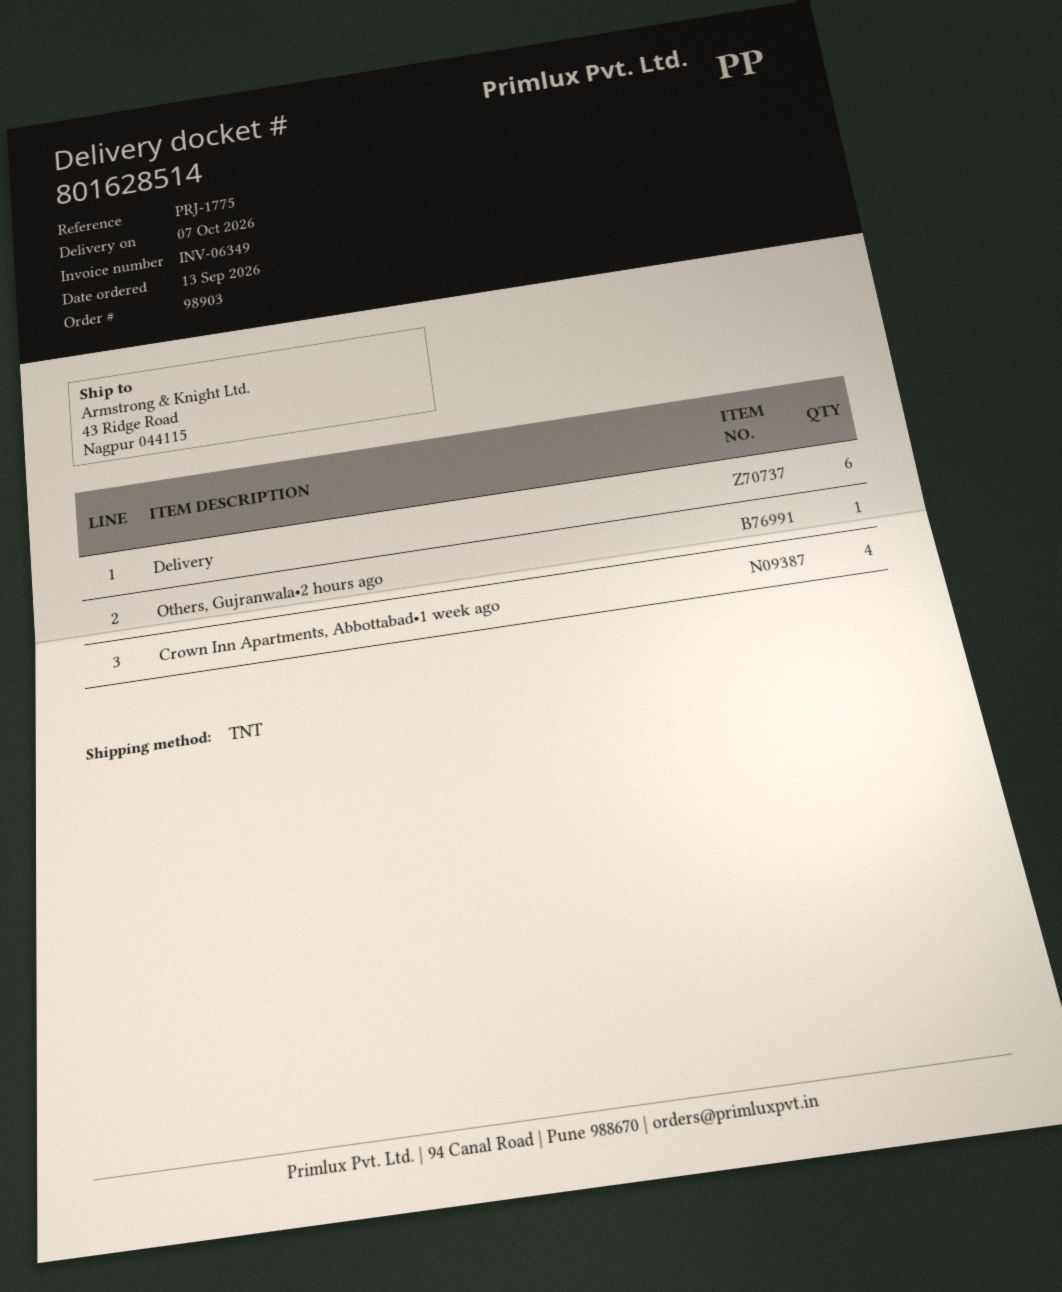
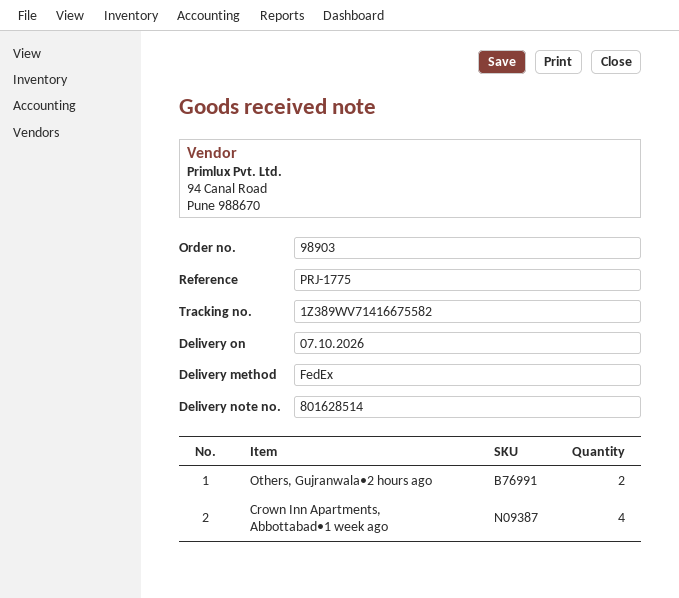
shipping method: TNT -> FedEx
Delivery: 6 -> none
Others, Gujranwala•2 hours ago: 1 -> 2

